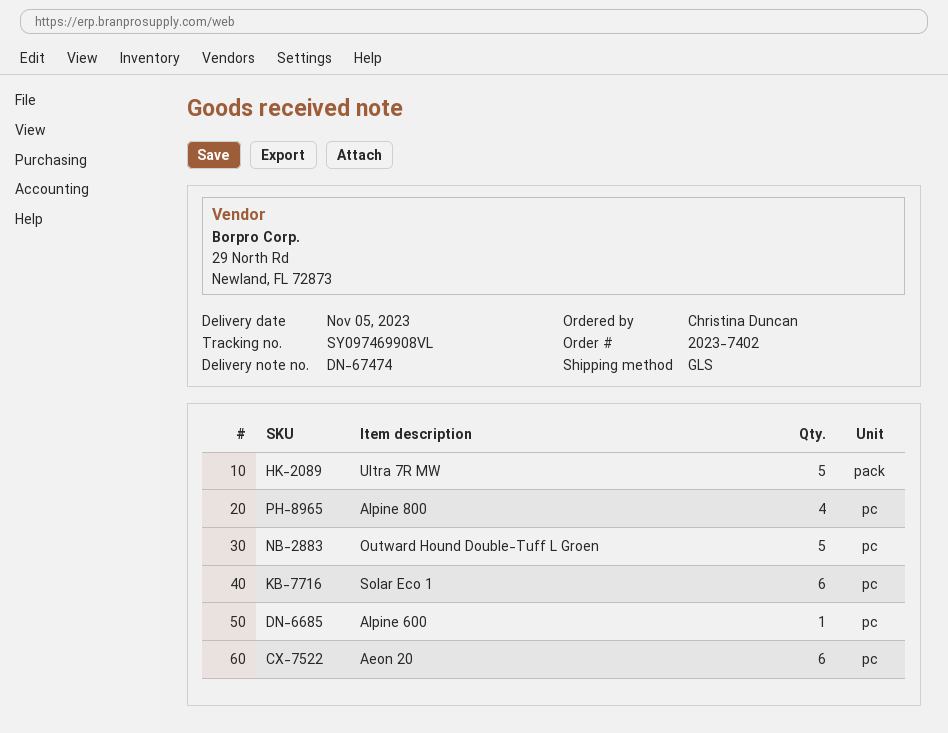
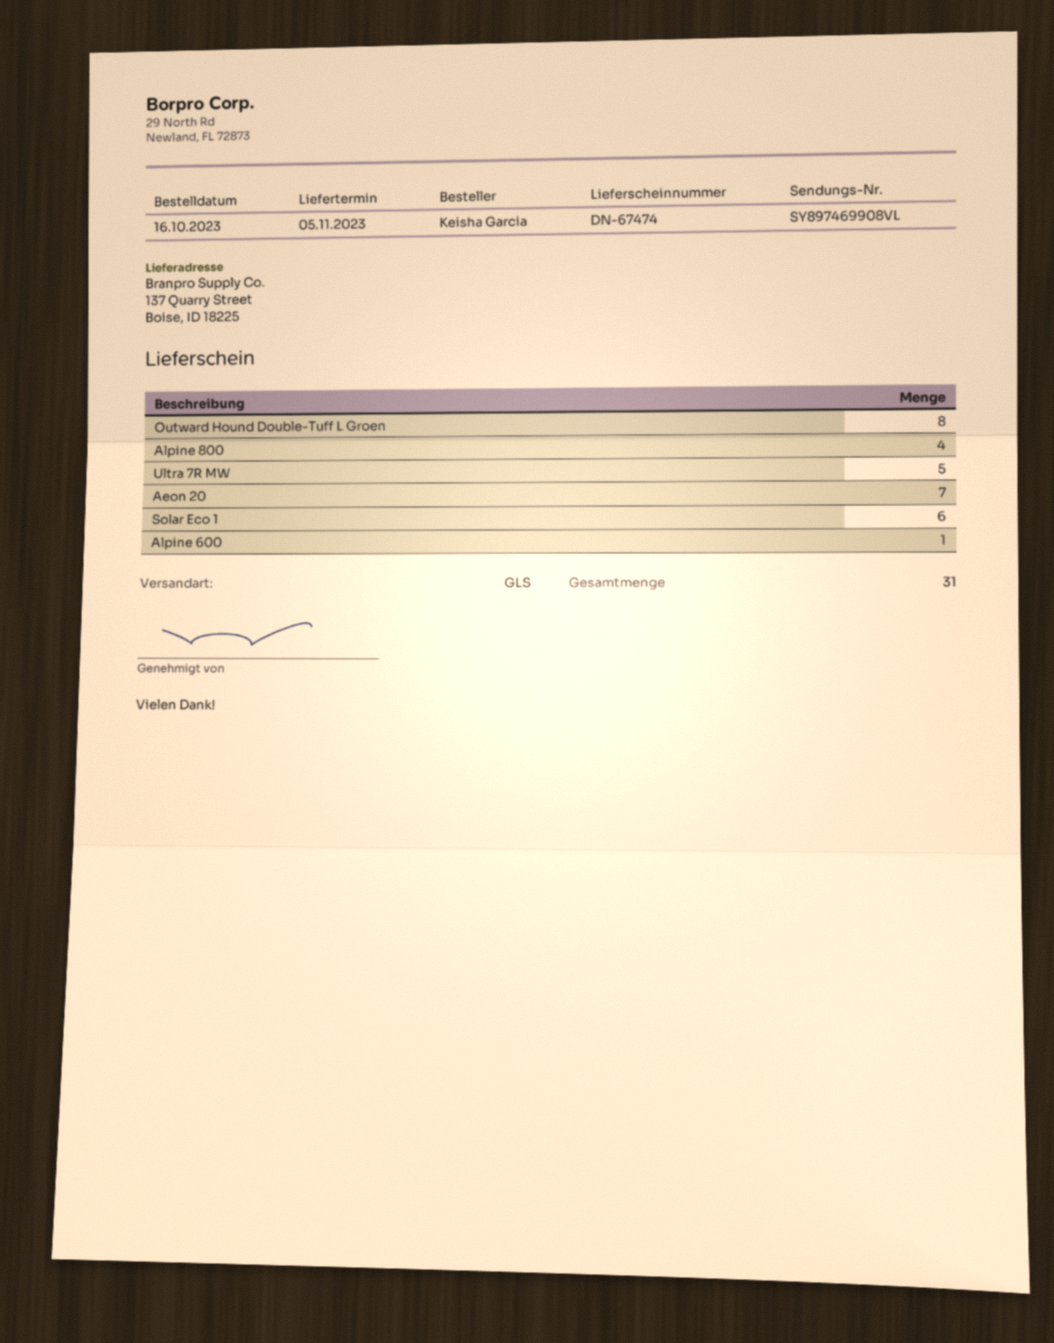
ordered by: Christina Duncan -> Keisha Garcia
tracking number: SY097469908VL -> SY897469908VL
Outward Hound Double-Tuff L Groen: 5 -> 8
Aeon 20: 6 -> 7

